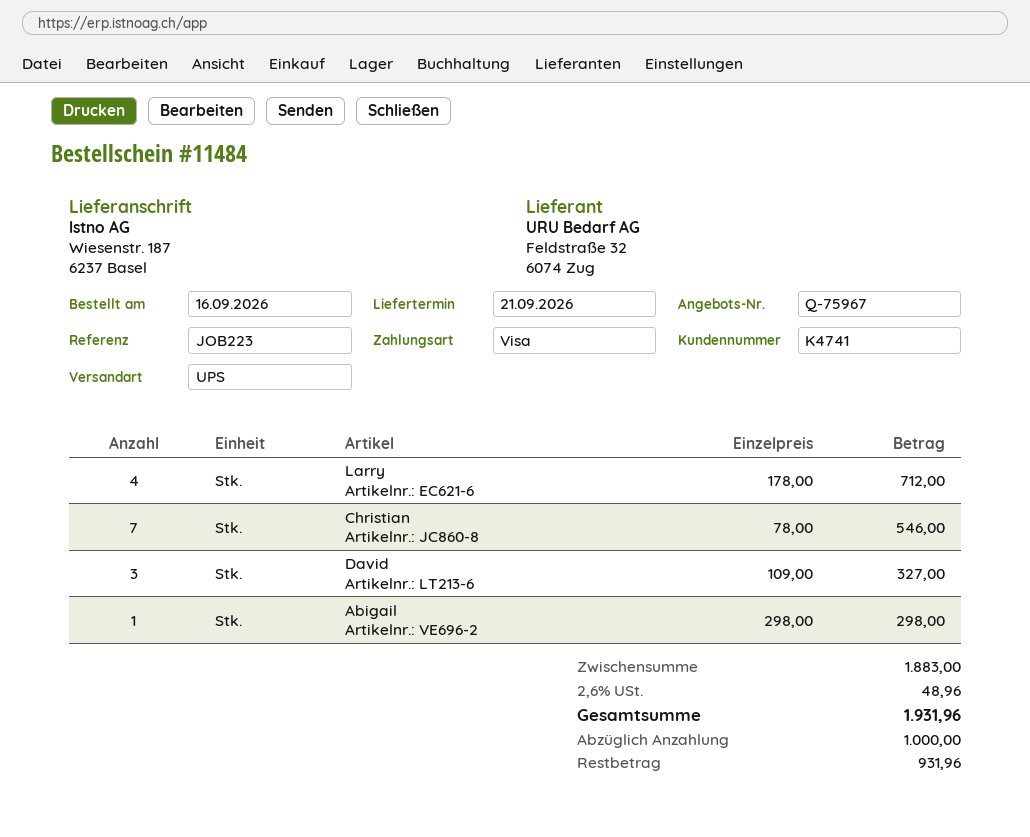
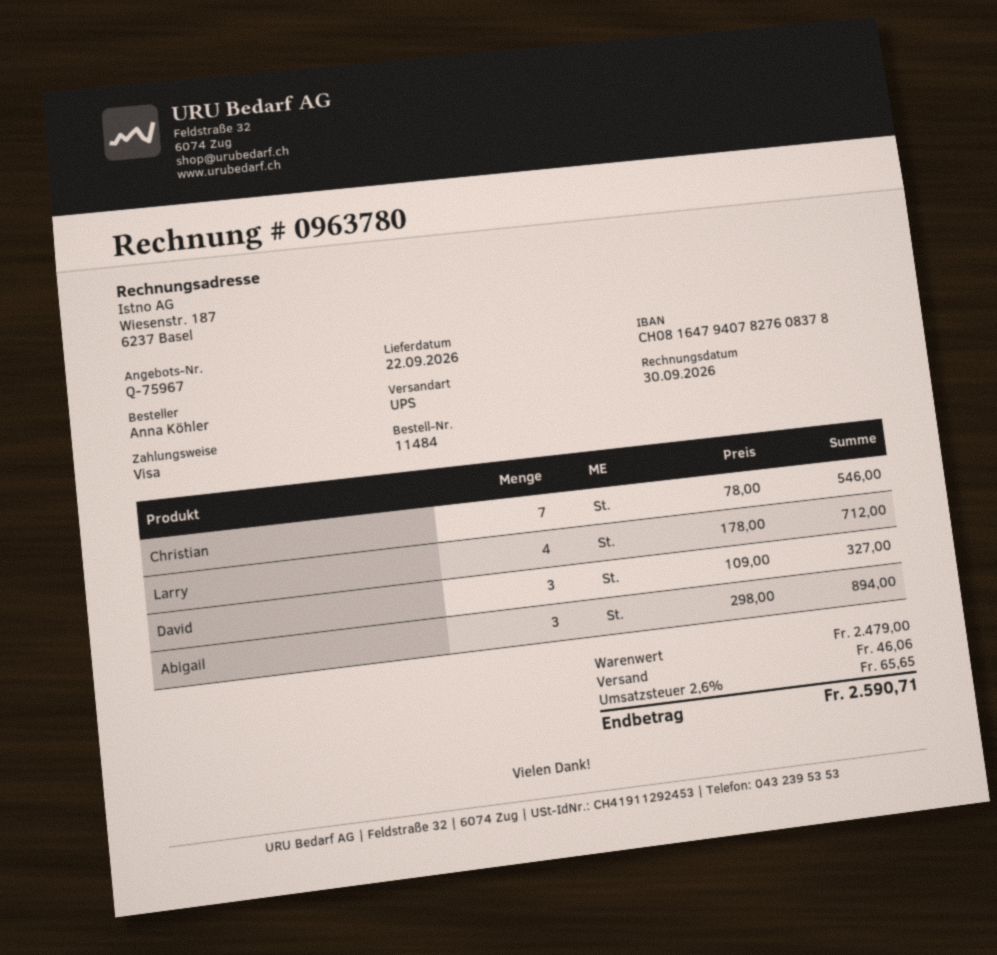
delivery date: 2026-09-21 -> 2026-09-22
Abigail: 1 x 298.00 = 298.00 -> 3 x 298.00 = 894.00
subtotal: 1883.00 -> 2479.00
shipping: none -> 46.06
tax: 2.6% = 48.96 -> 2.6% = 65.65
total: 1931.96 -> 2590.71

